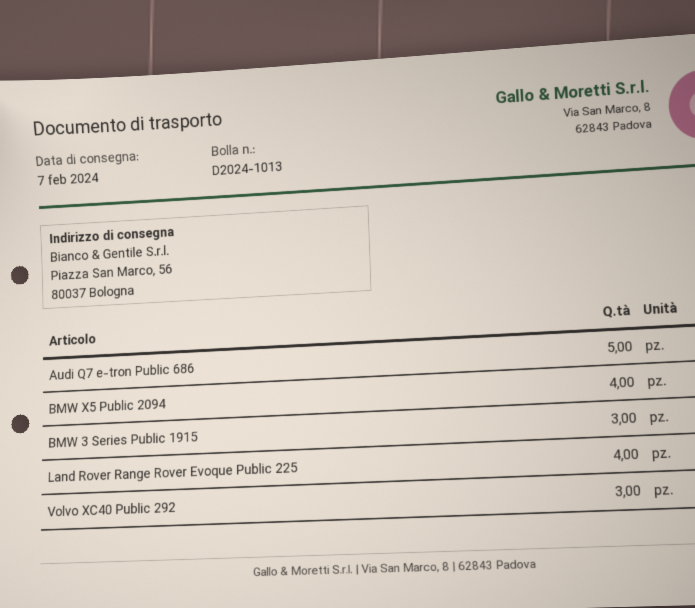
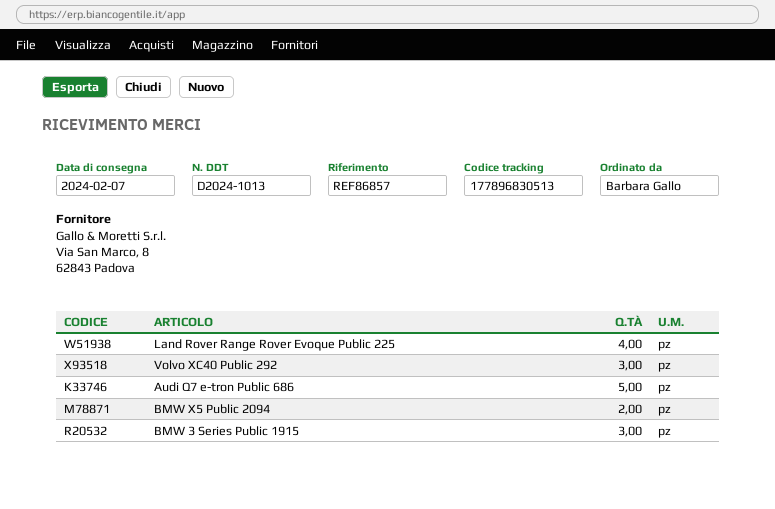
BMW X5 Public 2094: 4 -> 2

